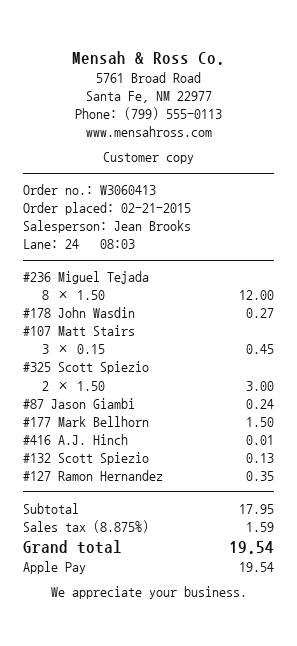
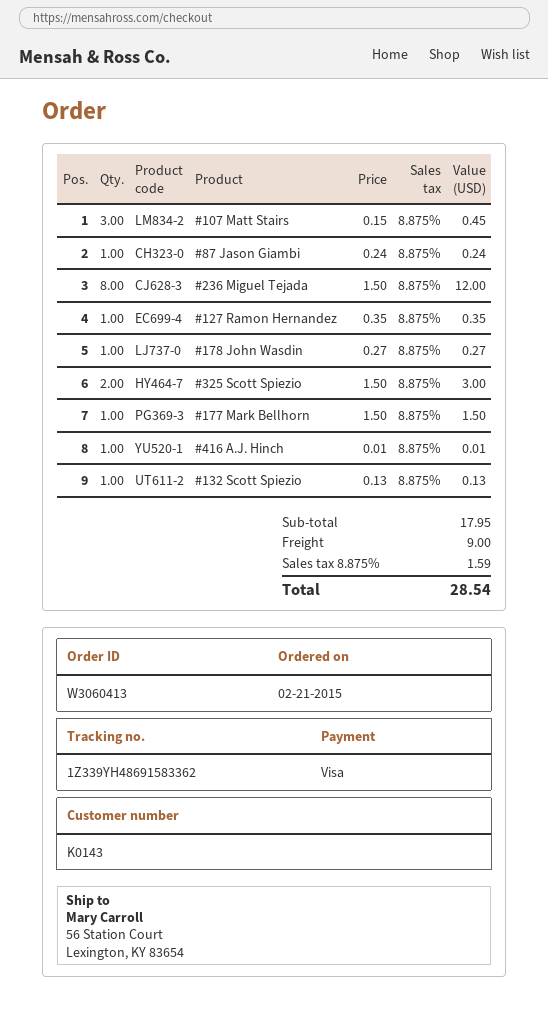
payment method: Apple Pay -> Visa
shipping: none -> 9.00
total: 19.54 -> 28.54

